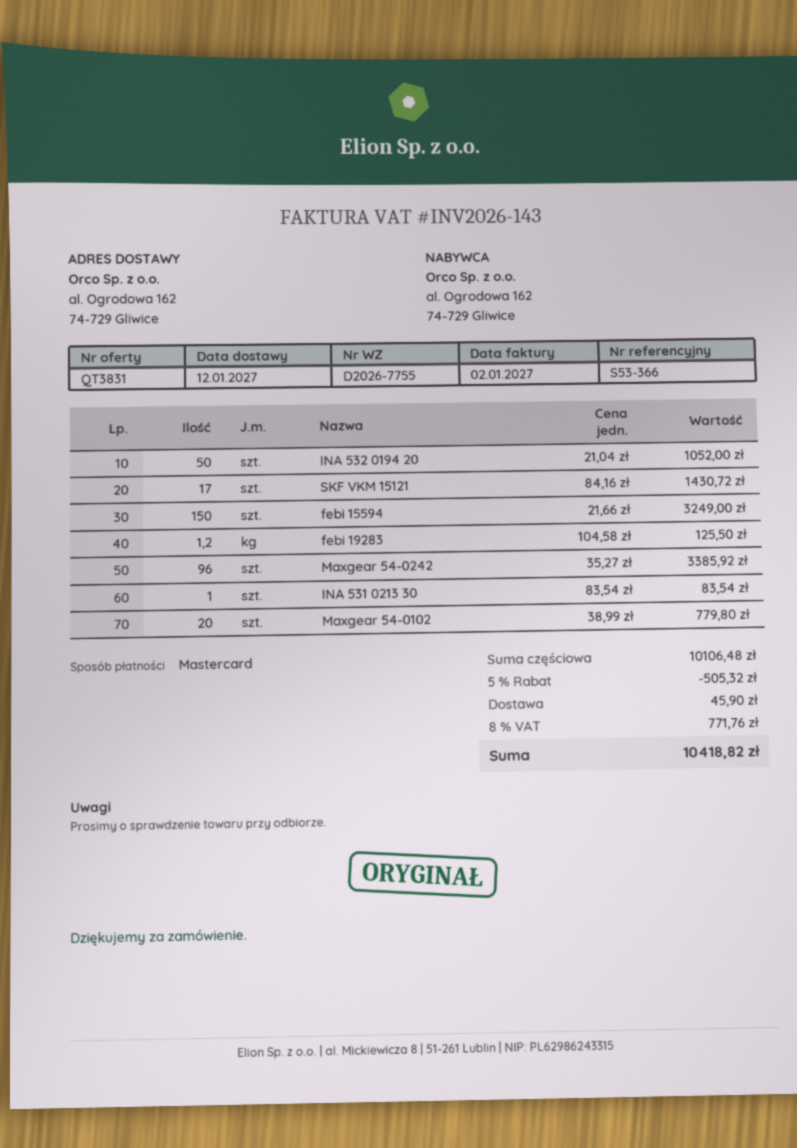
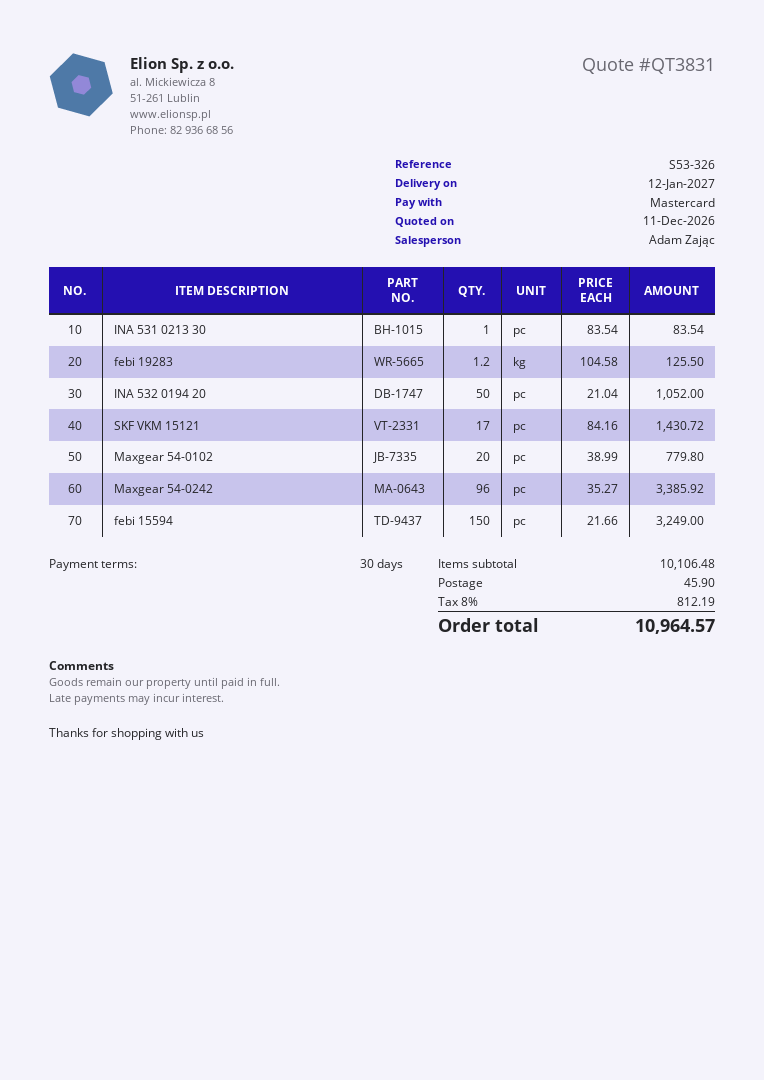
reference: S53-366 -> S53-326
discount: 5% = 505.32 -> none
tax: 8% = 771.76 -> 8% = 812.19
total: 10418.82 -> 10964.57

